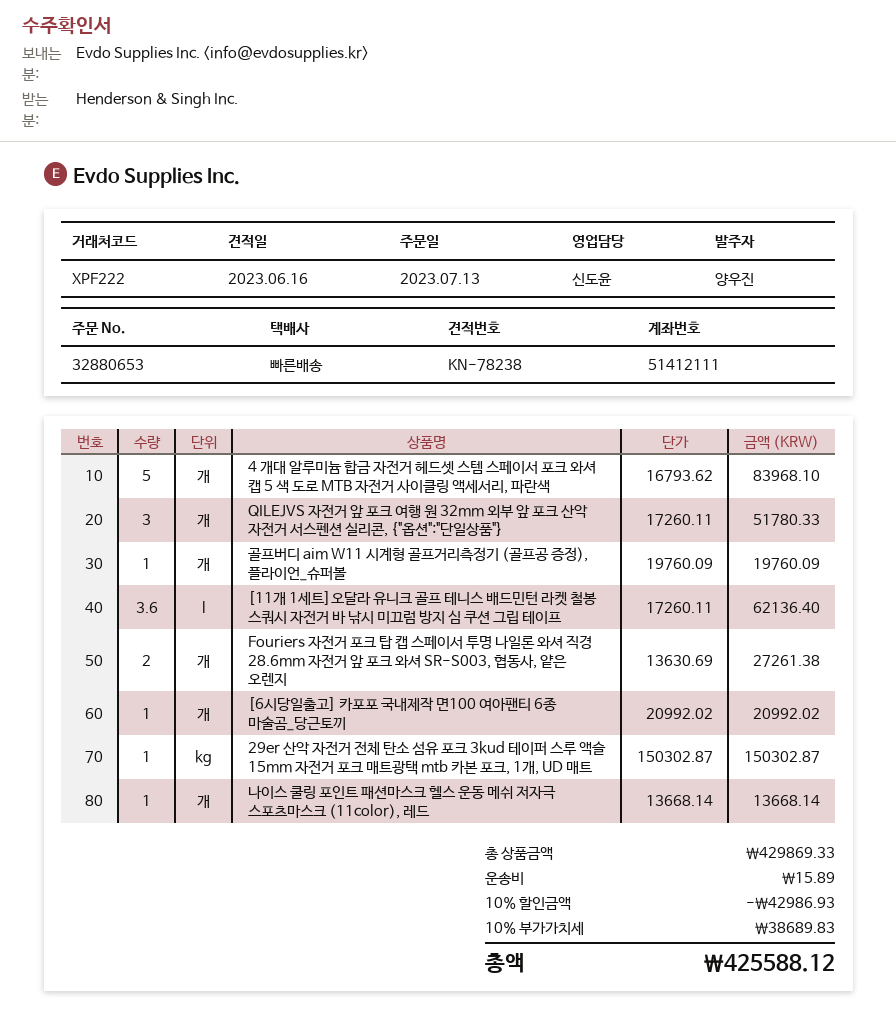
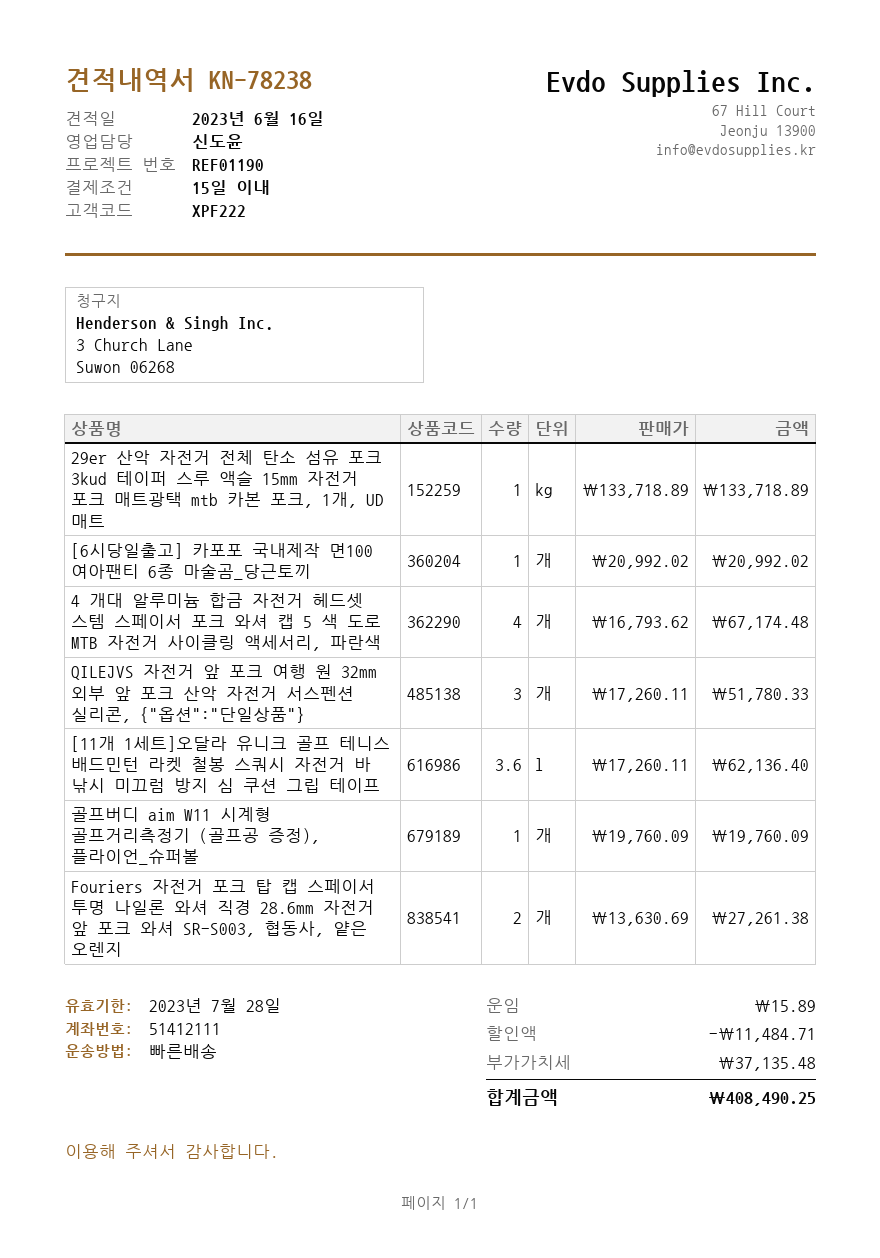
4 개대 알루미늄 합금 자전거 헤드셋 스템 스페이서 포크 와셔 캡 5 색 도로 MTB 자전거 사이클링 액세서리, 파란색: 5 x 16793.62 = 83968.10 -> 4 x 16793.62 = 67174.48
29er 산악 자전거 전체 탄소 섬유 포크 3kud 테이퍼 스루 액슬 15mm 자전거 포크 매트광택 mtb 카본 포크, 1개, UD 매트: 1 x 150302.87 = 150302.87 -> 1 x 133718.89 = 133718.89
나이스 쿨링 포인트 패션마스크 헬스 운동 메쉬 저자극 스포츠마스크 (11color), 레드: 1 x 13668.14 = 13668.14 -> none
discount: 42986.93 -> 11484.71
tax: 38689.83 -> 37135.48
total: 425588.12 -> 408490.25

